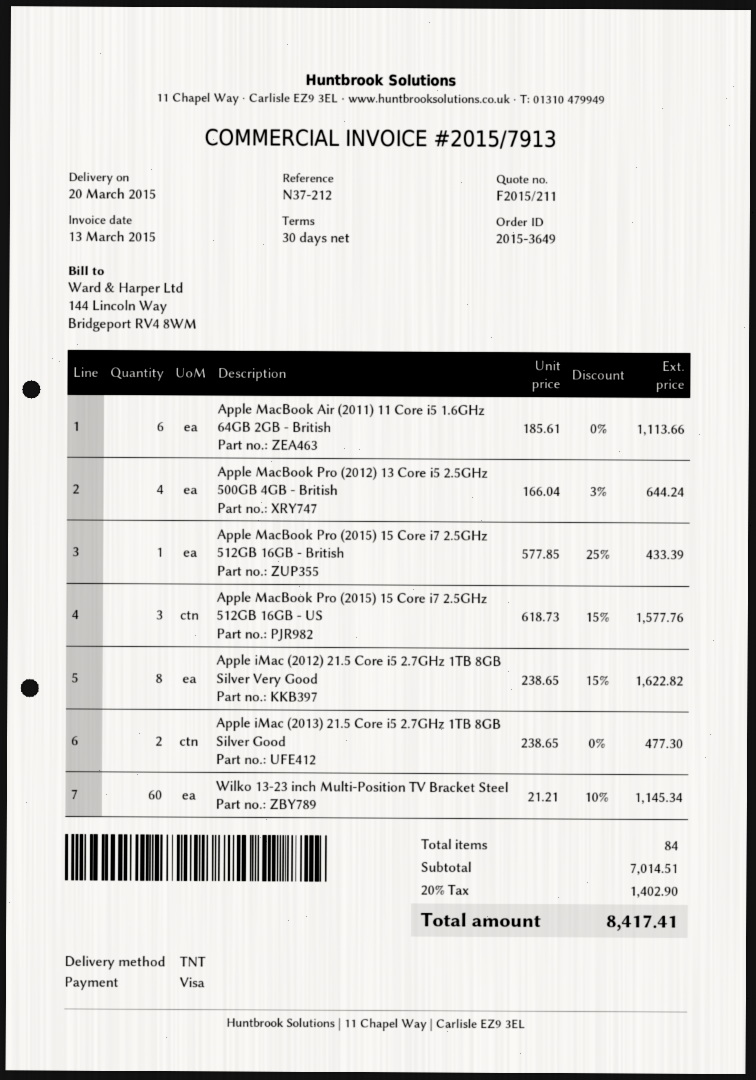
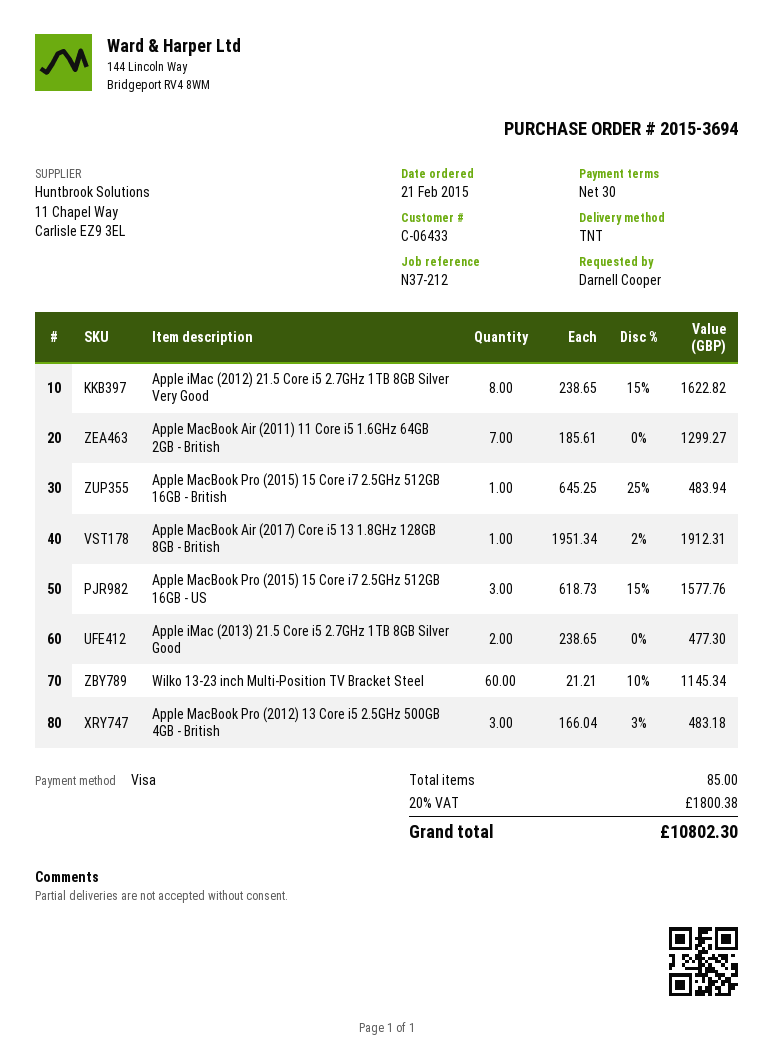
order number: 2015-3649 -> 2015-3694
Apple MacBook Air (2011) 11 Core i5 1.6GHz 64GB 2GB - British: 6 x 185.61 = 1113.66 -> 7 x 185.61 = 1299.27
Apple MacBook Pro (2012) 13 Core i5 2.5GHz 500GB 4GB - British: 4 x 166.04 - 3% = 644.24 -> 3 x 166.04 - 3% = 483.18
Apple MacBook Pro (2015) 15 Core i7 2.5GHz 512GB 16GB - British: 1 x 577.85 - 25% = 433.39 -> 1 x 645.25 - 25% = 483.94
Apple MacBook Air (2017) Core i5 13 1.8GHz 128GB 8GB - British: none -> 1 x 1951.34 - 2% = 1912.31
total quantity: 84 -> 85
tax: 20% = 1402.90 -> 20% = 1800.38
total: 8417.41 -> 10802.30

